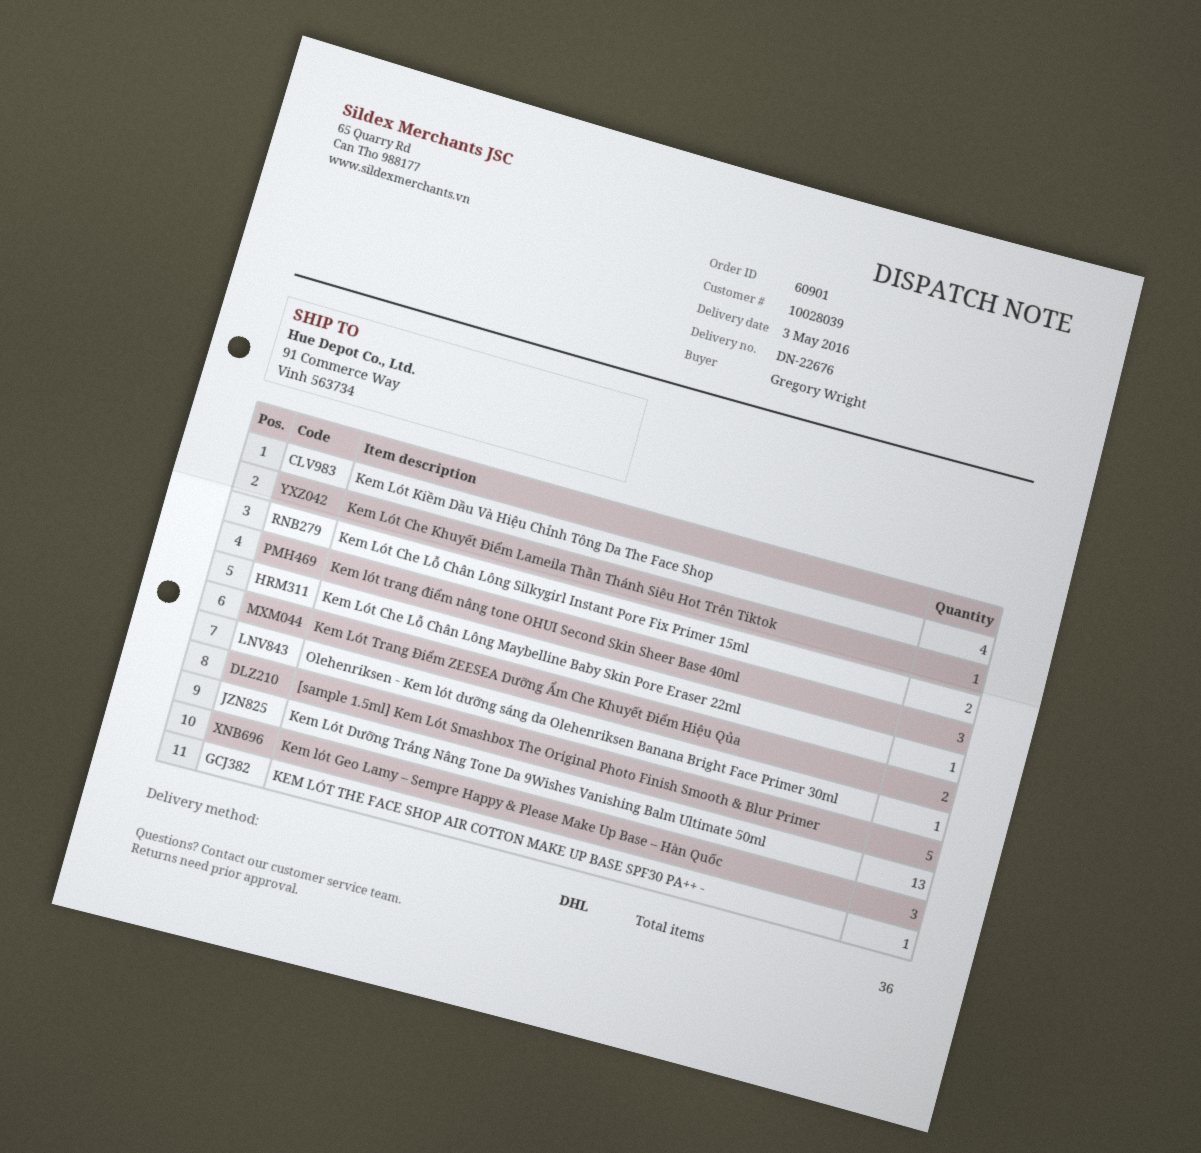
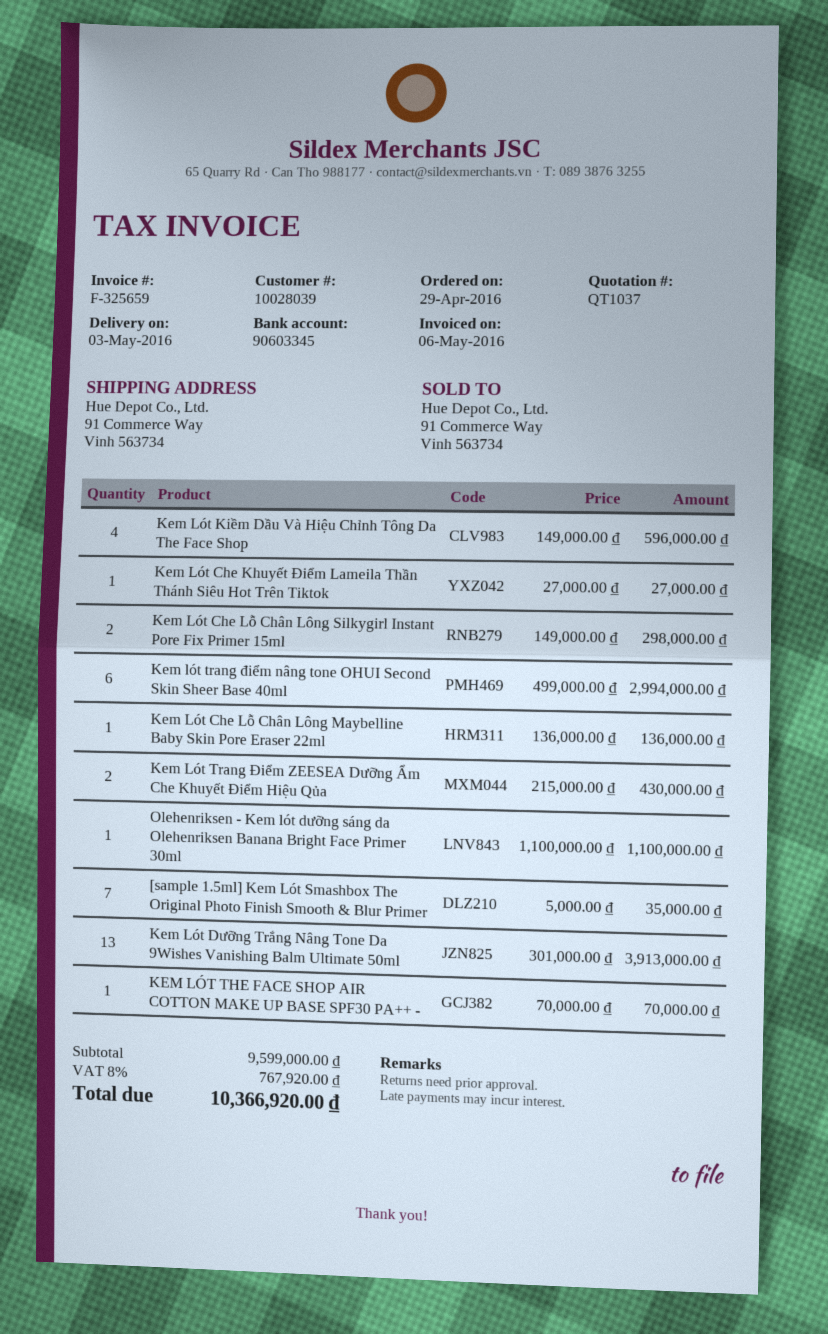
Kem lót trang điểm nâng tone OHUI Second Skin Sheer Base 40ml: 3 -> 6
[sample 1.5ml] Kem Lót Smashbox The Original Photo Finish Smooth & Blur Primer: 5 -> 7
Kem lót Geo Lamy – Sempre Happy & Please Make Up Base – Hàn Quốc: 3 -> none

